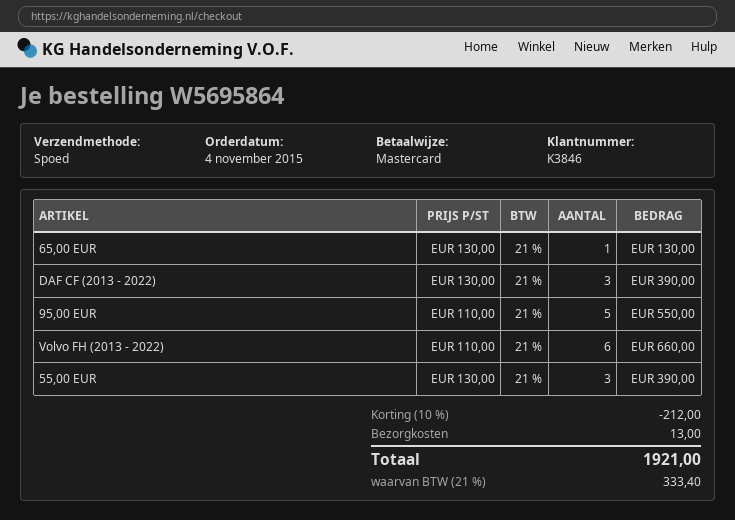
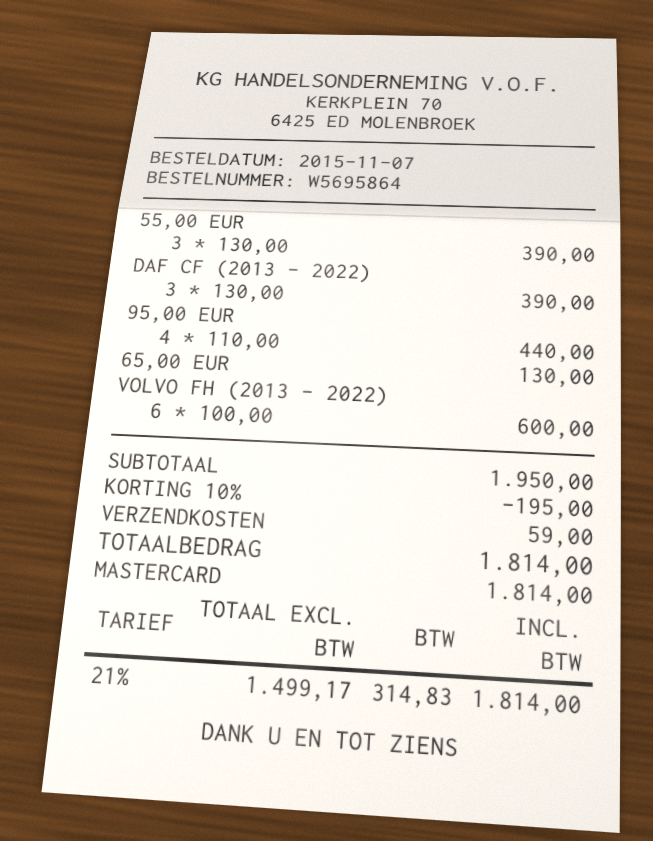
order date: 2015-11-04 -> 2015-11-07
95,00 EUR: 5 x 110.00 = 550.00 -> 4 x 110.00 = 440.00
Volvo FH (2013 - 2022): 6 x 110.00 = 660.00 -> 6 x 100.00 = 600.00
discount: 10% = 212.00 -> 10% = 195.00
shipping: 13.00 -> 59.00
tax: 21% = 333.40 -> 21% = 314.83
total: 1921.00 -> 1814.00

